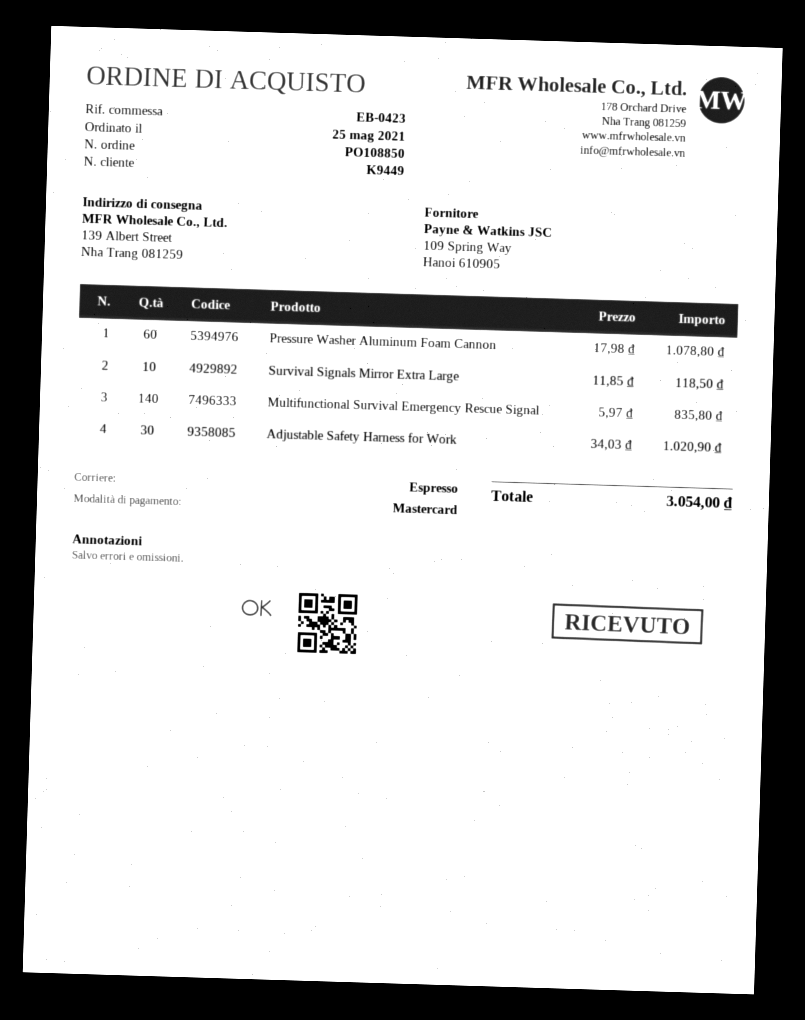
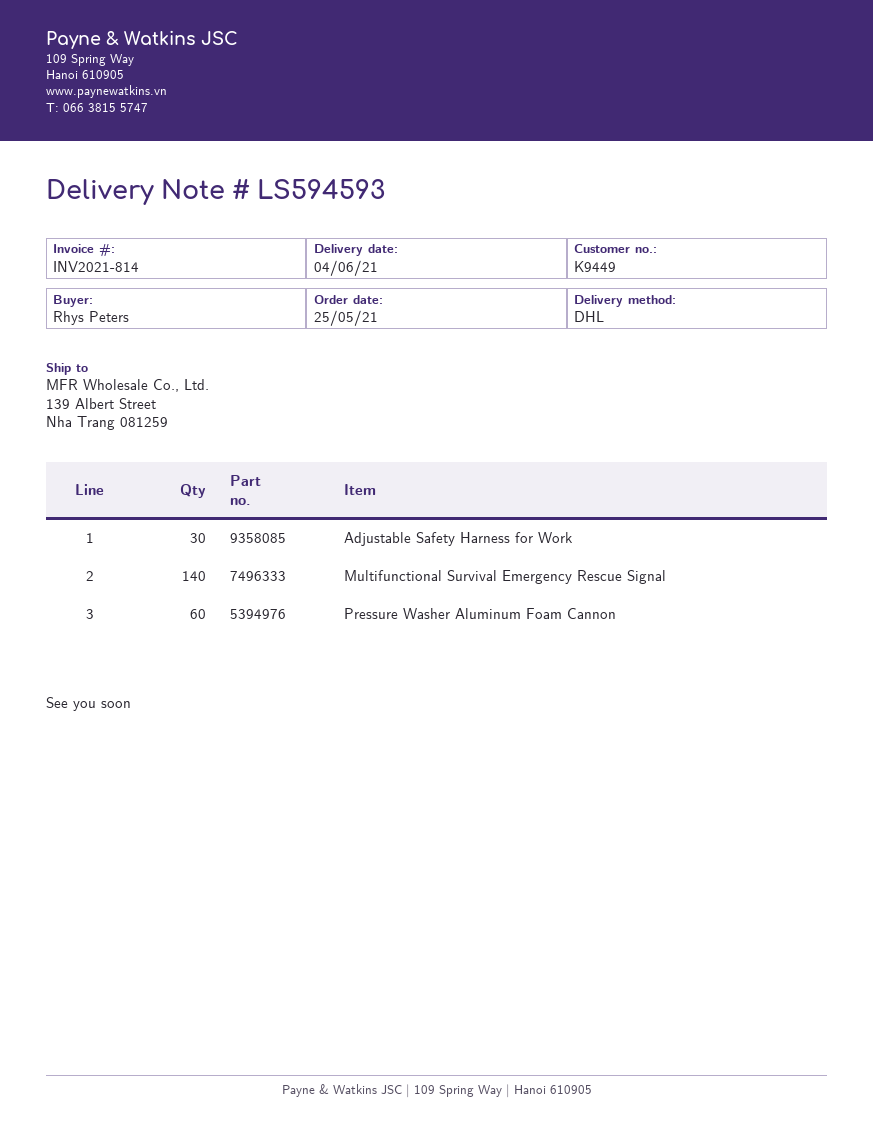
shipping method: express -> DHL
Survival Signals Mirror Extra Large: 10 -> none

